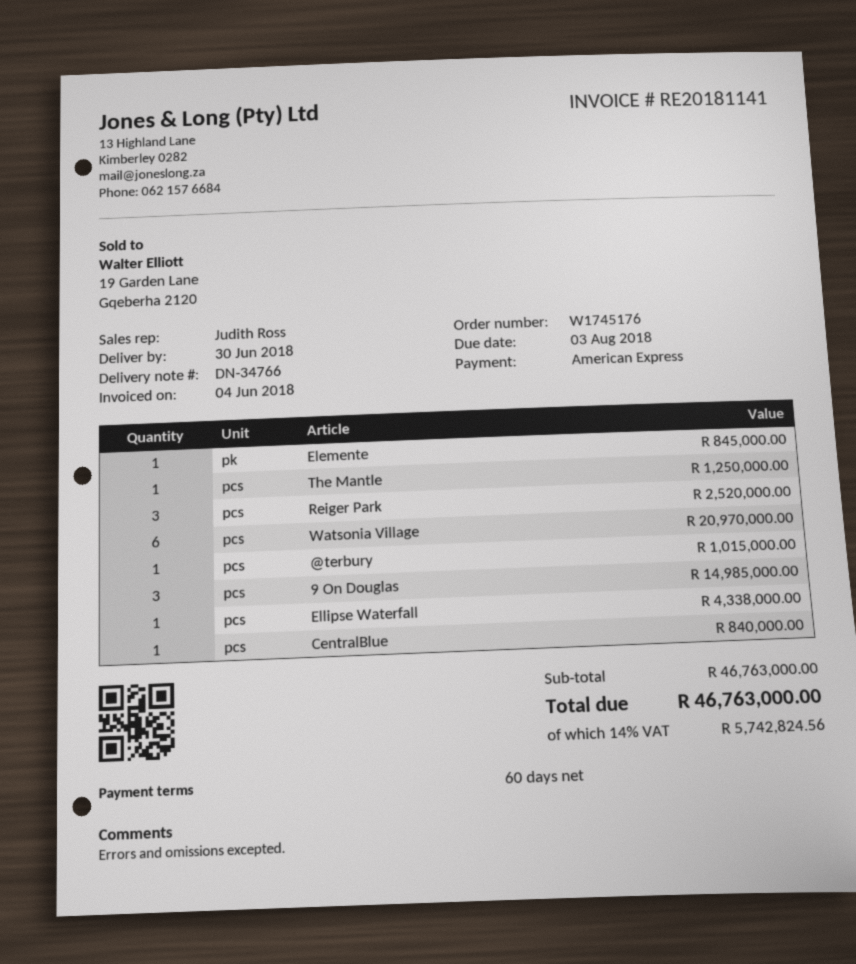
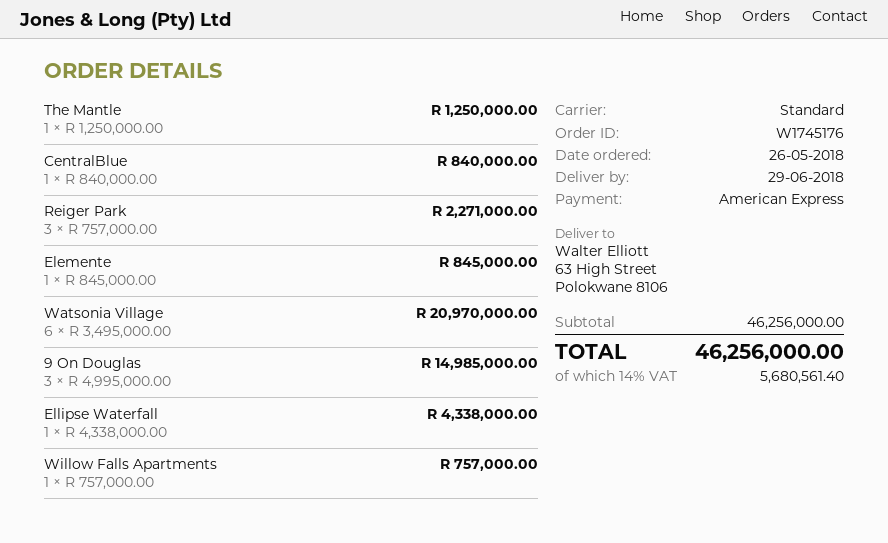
delivery date: 2018-06-30 -> 2018-06-29
Reiger Park: 3 for 2520000.00 -> 3 for 2271000.00
@terbury: 1 for 1015000.00 -> none
Willow Falls Apartments: none -> 1 for 757000.00
subtotal: 46763000.00 -> 46256000.00
tax: 14% = 5742824.56 -> 14% = 5680561.40
total: 46763000.00 -> 46256000.00

